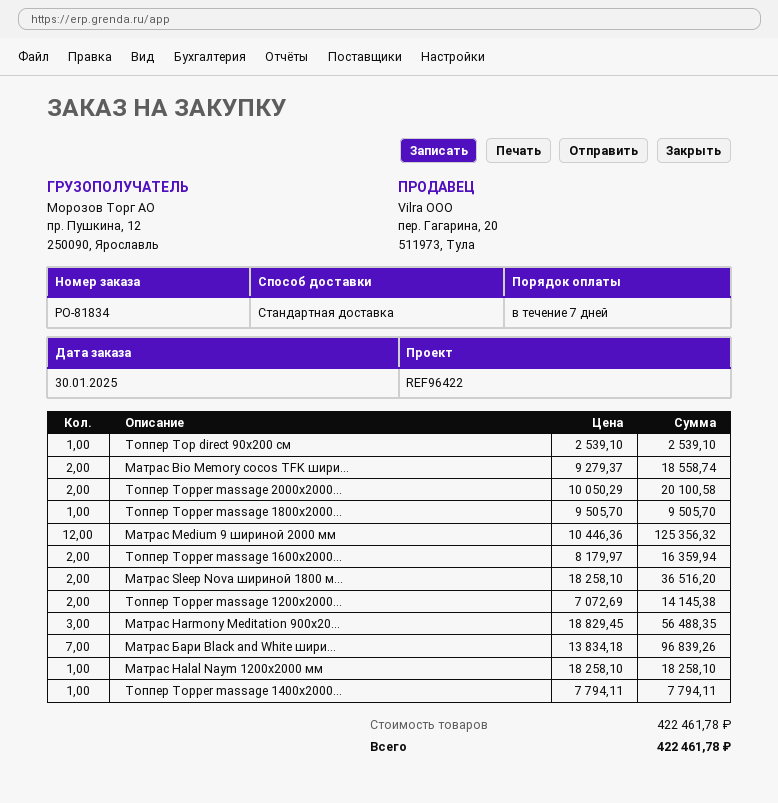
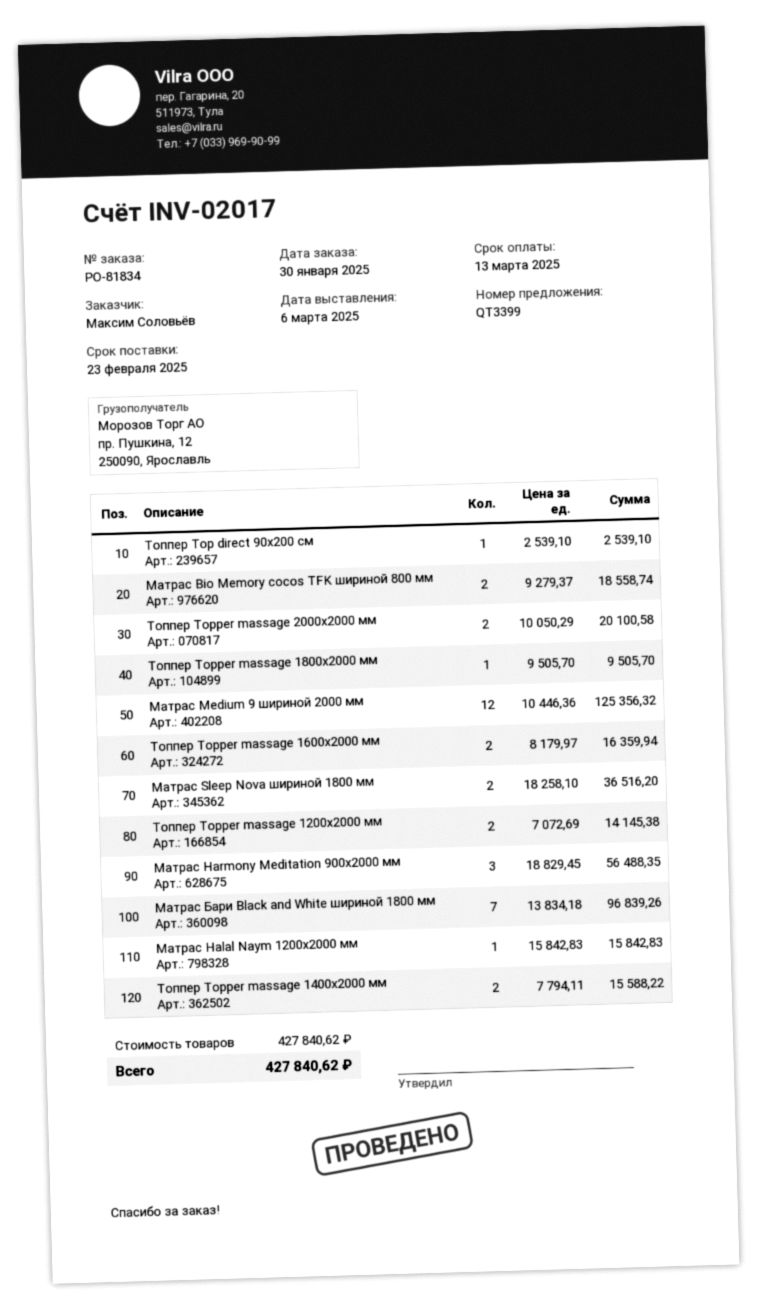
Матрас Halal Naym 1200х2000 мм: 1 x 18258.10 = 18258.10 -> 1 x 15842.83 = 15842.83
Топпер Topper massage 1400х2000...: 1 x 7794.11 = 7794.11 -> 2 x 7794.11 = 15588.22
subtotal: 422461.78 -> 427840.62
total: 422461.78 -> 427840.62

